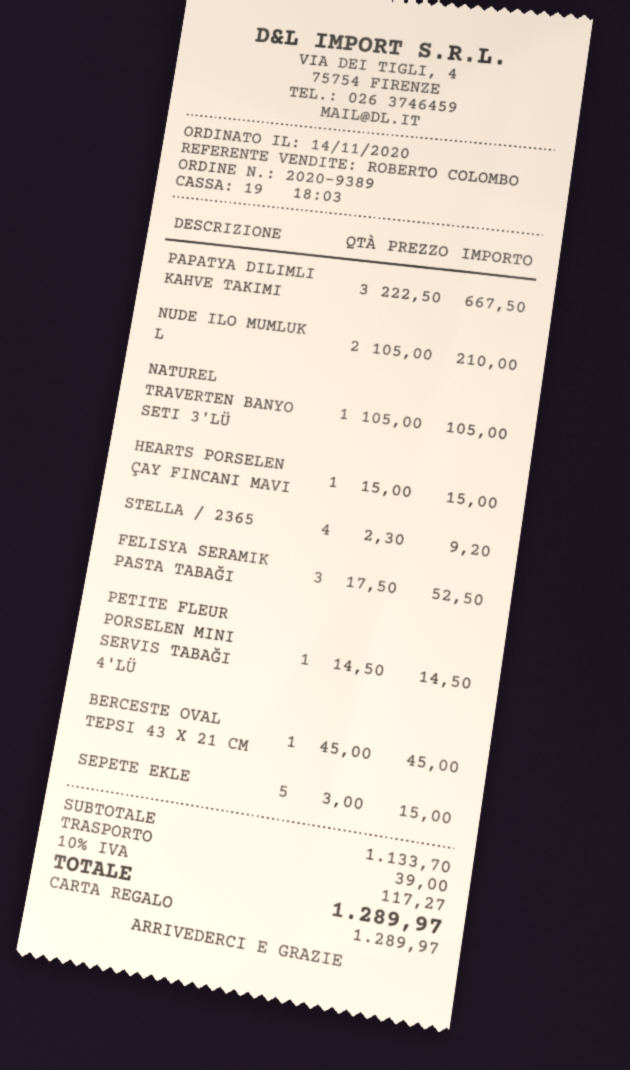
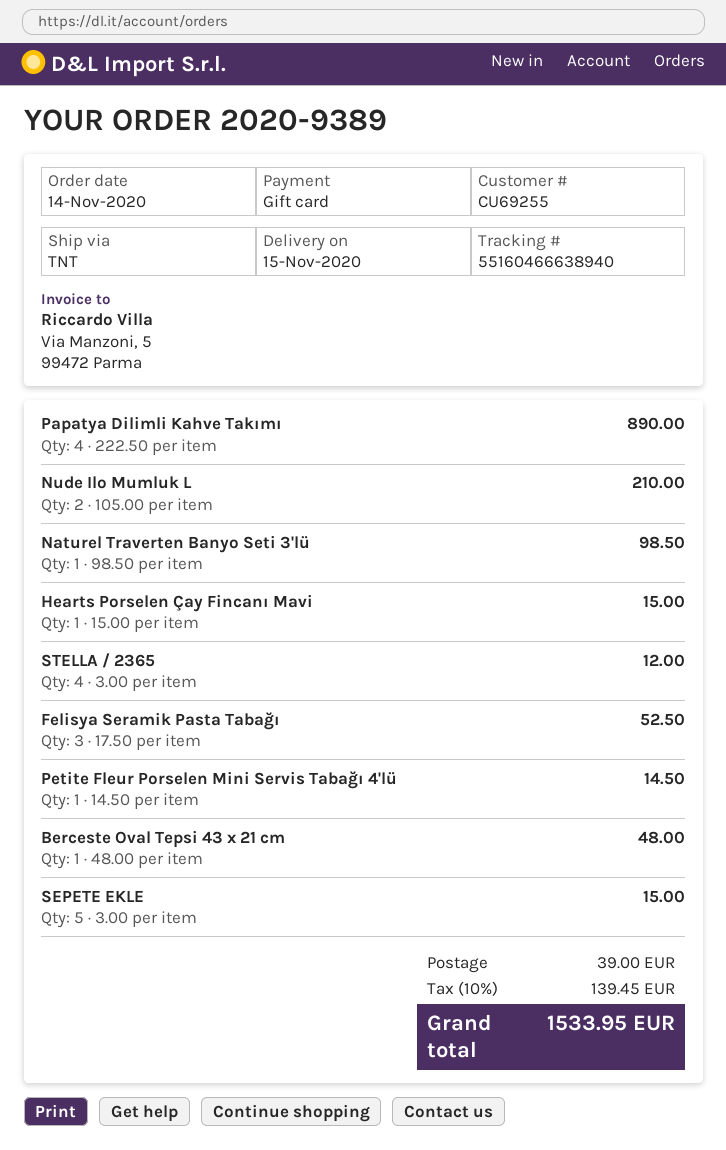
PAPATYA DILIMLI KAHVE TAKIMI: 3 x 222.50 = 667.50 -> 4 x 222.50 = 890.00
NATUREL TRAVERTEN BANYO SETI 3'LÜ: 1 x 105.00 = 105.00 -> 1 x 98.50 = 98.50
STELLA / 2365: 4 x 2.30 = 9.20 -> 4 x 3.00 = 12.00
BERCESTE OVAL TEPSI 43 X 21 CM: 1 x 45.00 = 45.00 -> 1 x 48.00 = 48.00
tax: 10% = 117.27 -> 10% = 139.45
total: 1289.97 -> 1533.95

